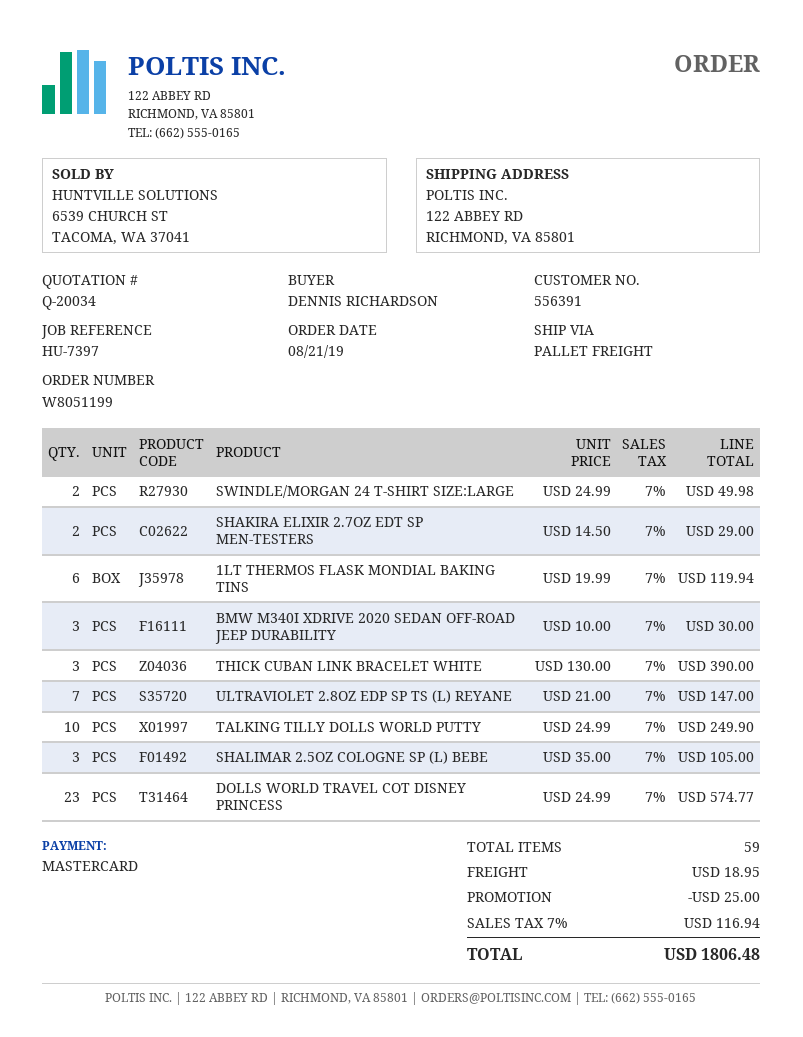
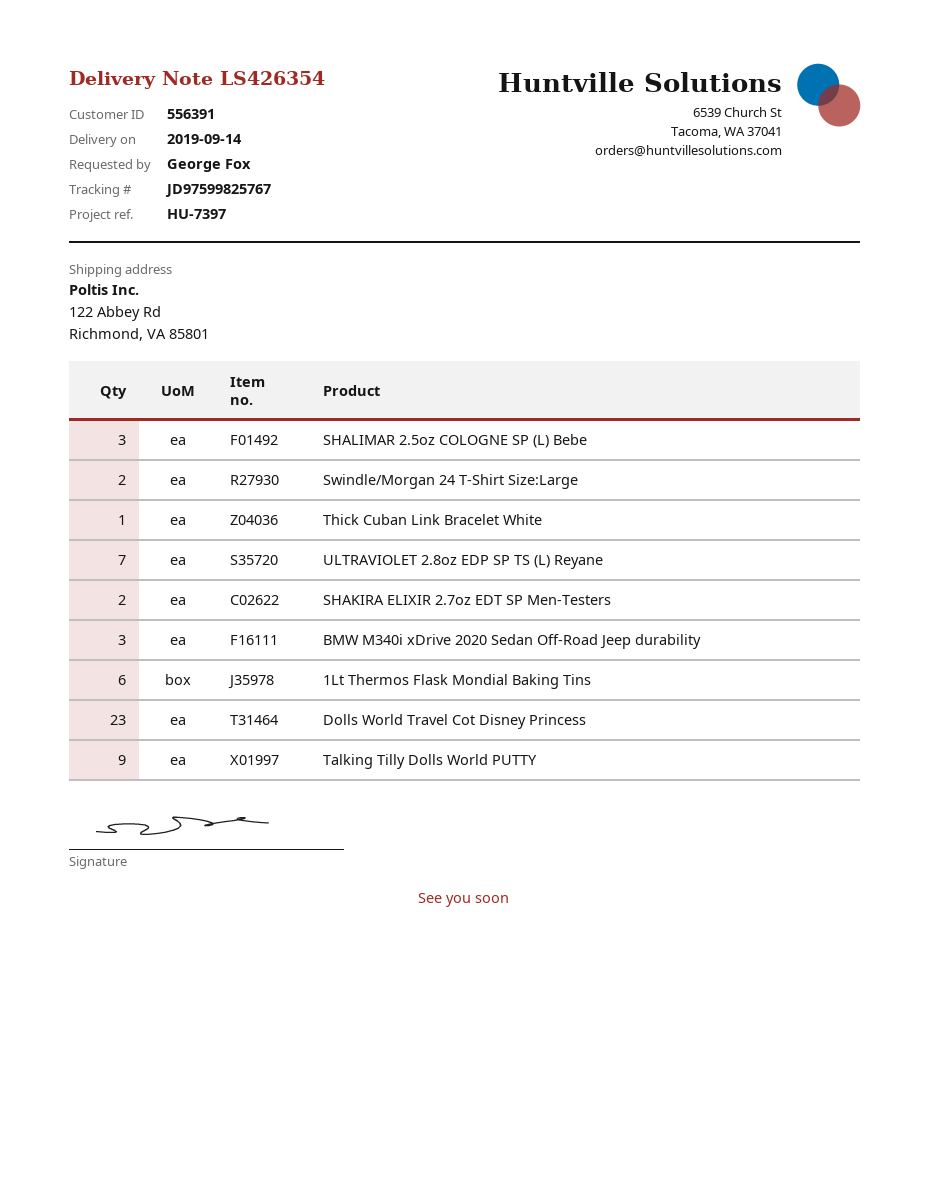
ordered by: DENNIS RICHARDSON -> George Fox
THICK CUBAN LINK BRACELET WHITE: 3 -> 1
TALKING TILLY DOLLS WORLD PUTTY: 10 -> 9

